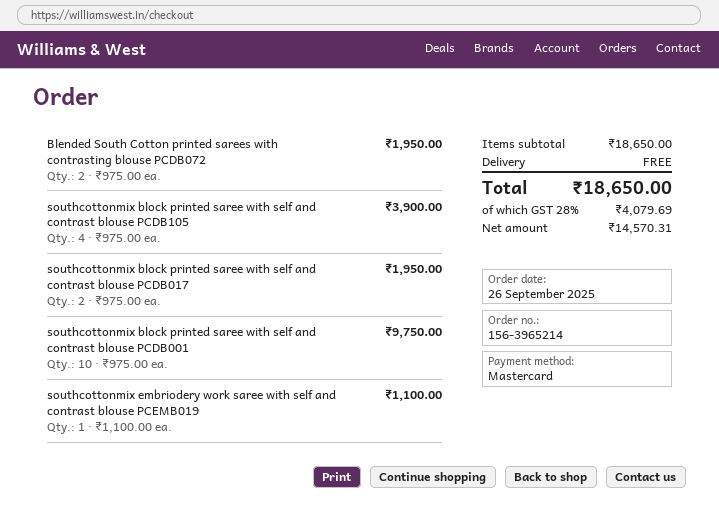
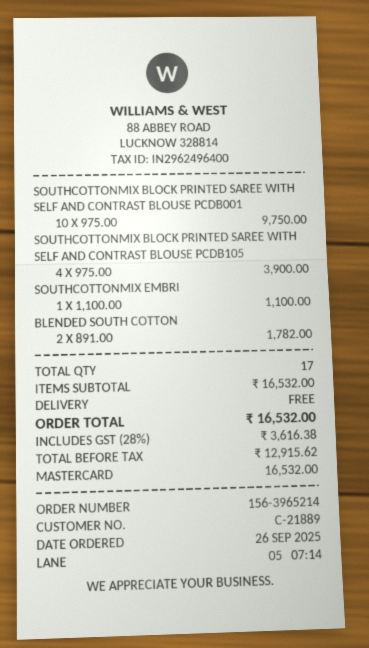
Blended South Cotton printed sarees with contrasting blouse PCDB072: 2 x 975.00 = 1950.00 -> 2 x 891.00 = 1782.00
southcottonmix block printed saree with self and contrast blouse PCDB017: 2 x 975.00 = 1950.00 -> none
subtotal: 18650.00 -> 16532.00
net: 14570.31 -> 12915.62
tax: 28% = 4079.69 -> 28% = 3616.38
total: 18650.00 -> 16532.00

